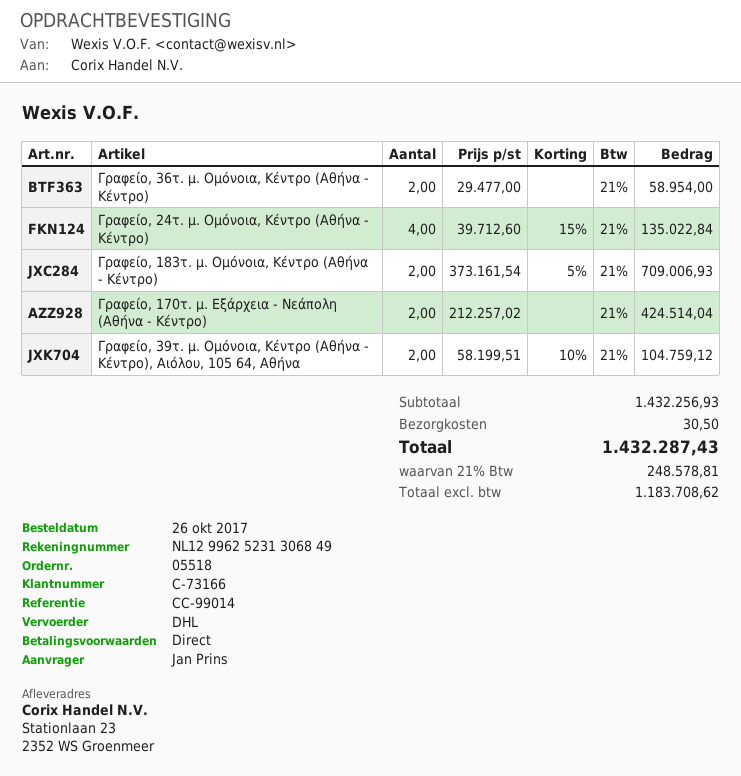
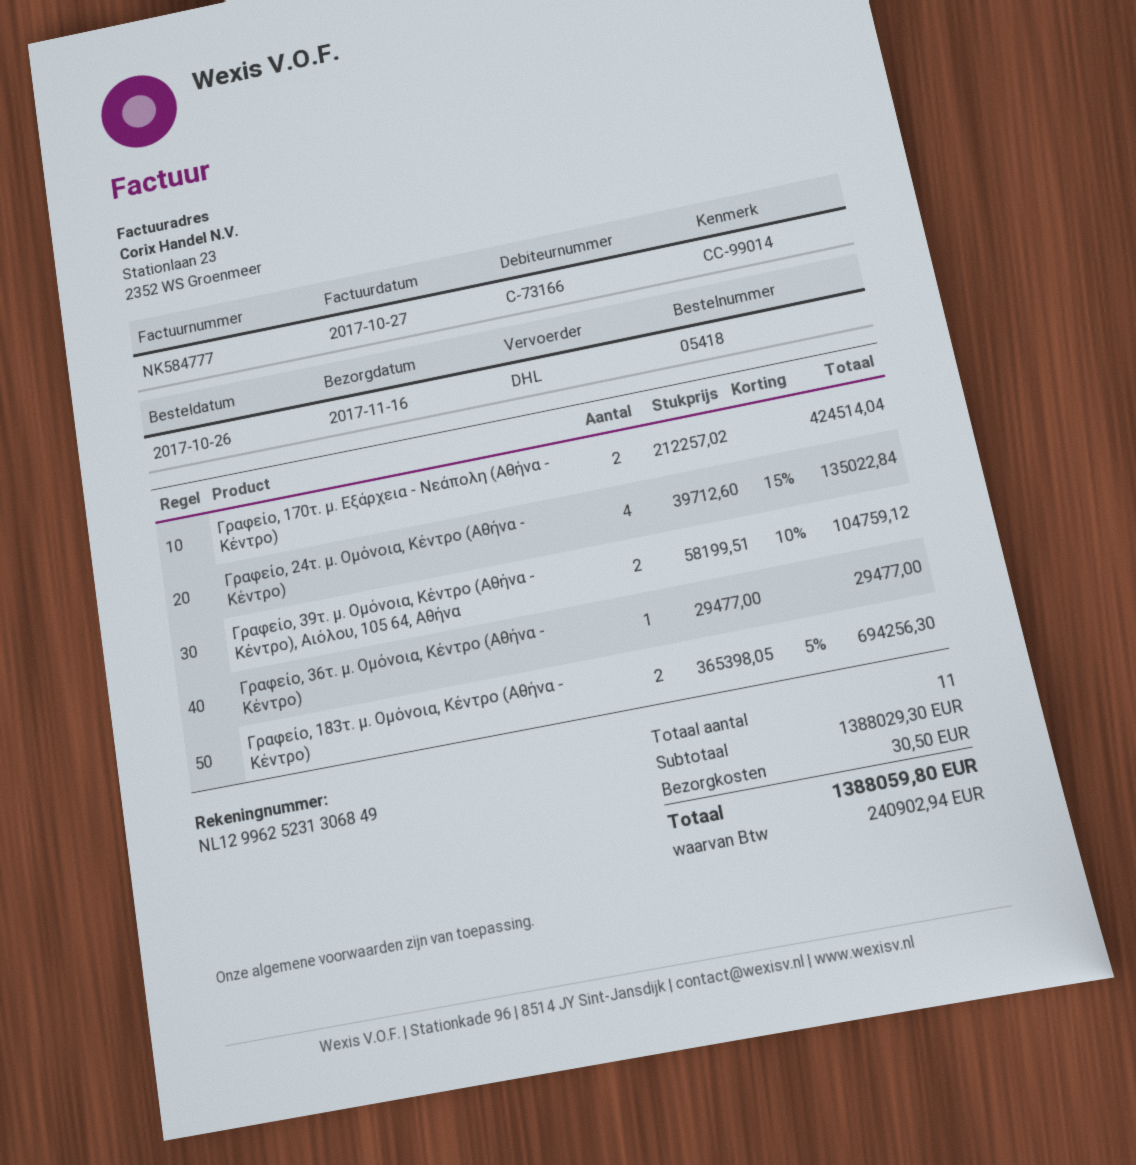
order number: 05518 -> 05418
Γραφείο, 36τ. μ. Ομόνοια, Κέντρο (Αθήνα - Κέντρο): 2 x 29477.00 = 58954.00 -> 1 x 29477.00 = 29477.00
Γραφείο, 183τ. μ. Ομόνοια, Κέντρο (Αθήνα - Κέντρο): 2 x 373161.54 - 5% = 709006.93 -> 2 x 365398.05 - 5% = 694256.30
subtotal: 1432256.93 -> 1388029.30
tax: 248578.81 -> 240902.94
total: 1432287.43 -> 1388059.80

